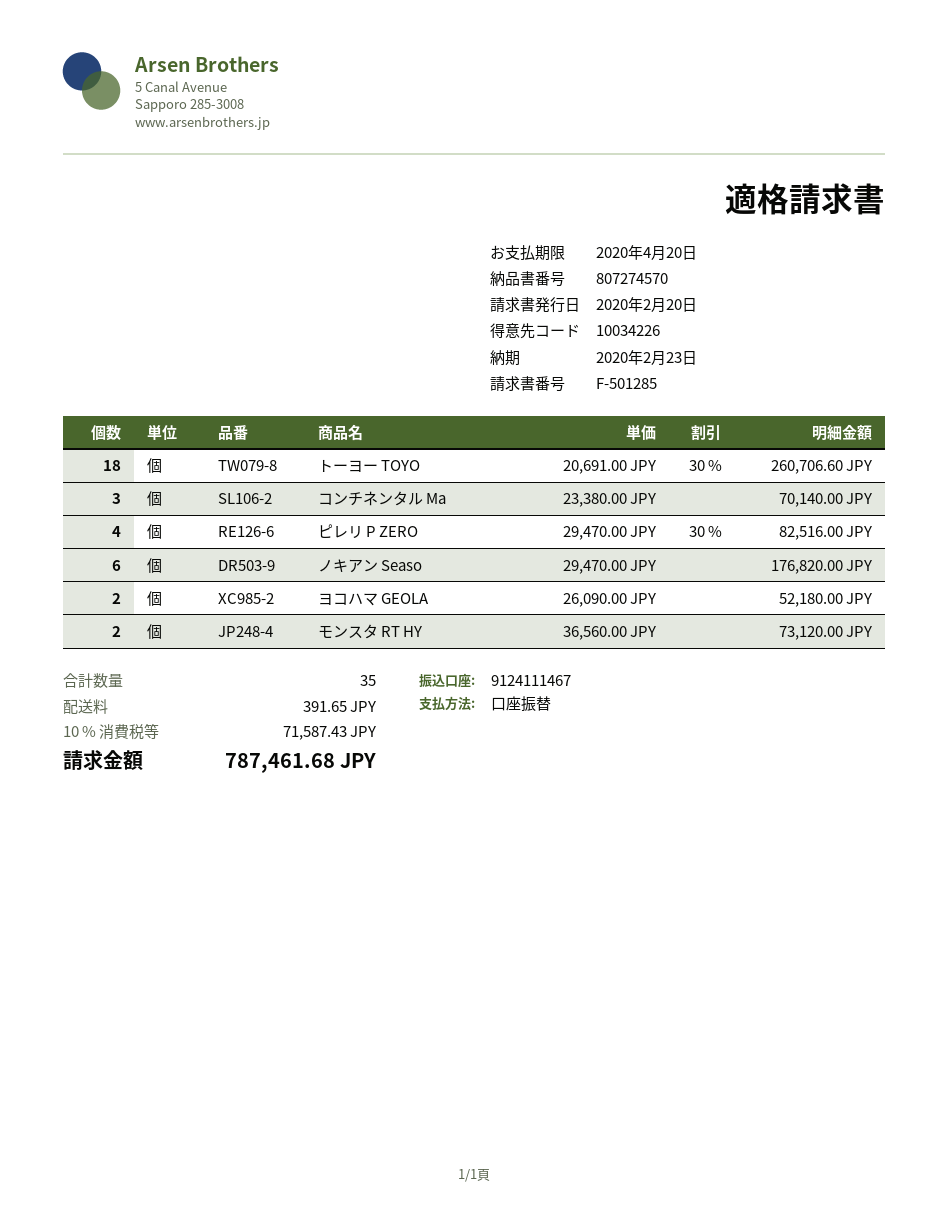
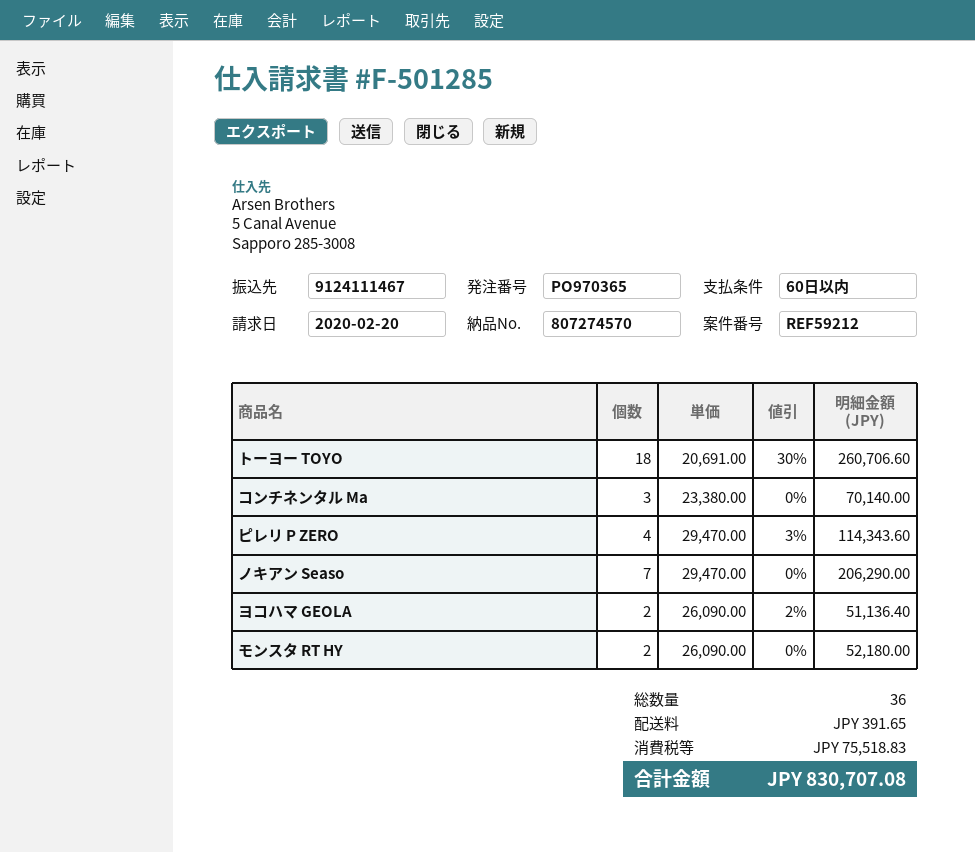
ピレリ P ZERO: 4 x 29470.00 - 30% = 82516.00 -> 4 x 29470.00 - 3% = 114343.60
ノキアン Seaso: 6 x 29470.00 = 176820.00 -> 7 x 29470.00 = 206290.00
ヨコハマ GEOLA: 2 x 26090.00 = 52180.00 -> 2 x 26090.00 - 2% = 51136.40
モンスタ RT HY: 2 x 36560.00 = 73120.00 -> 2 x 26090.00 = 52180.00
total quantity: 35 -> 36
tax: 71587.43 -> 75518.83
total: 787461.68 -> 830707.08

